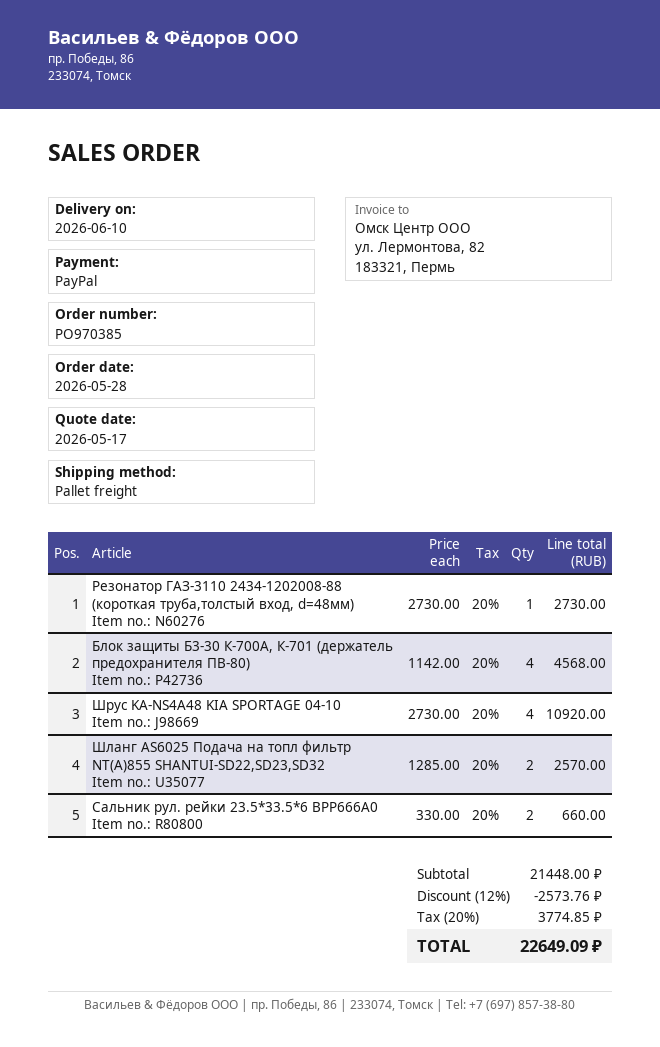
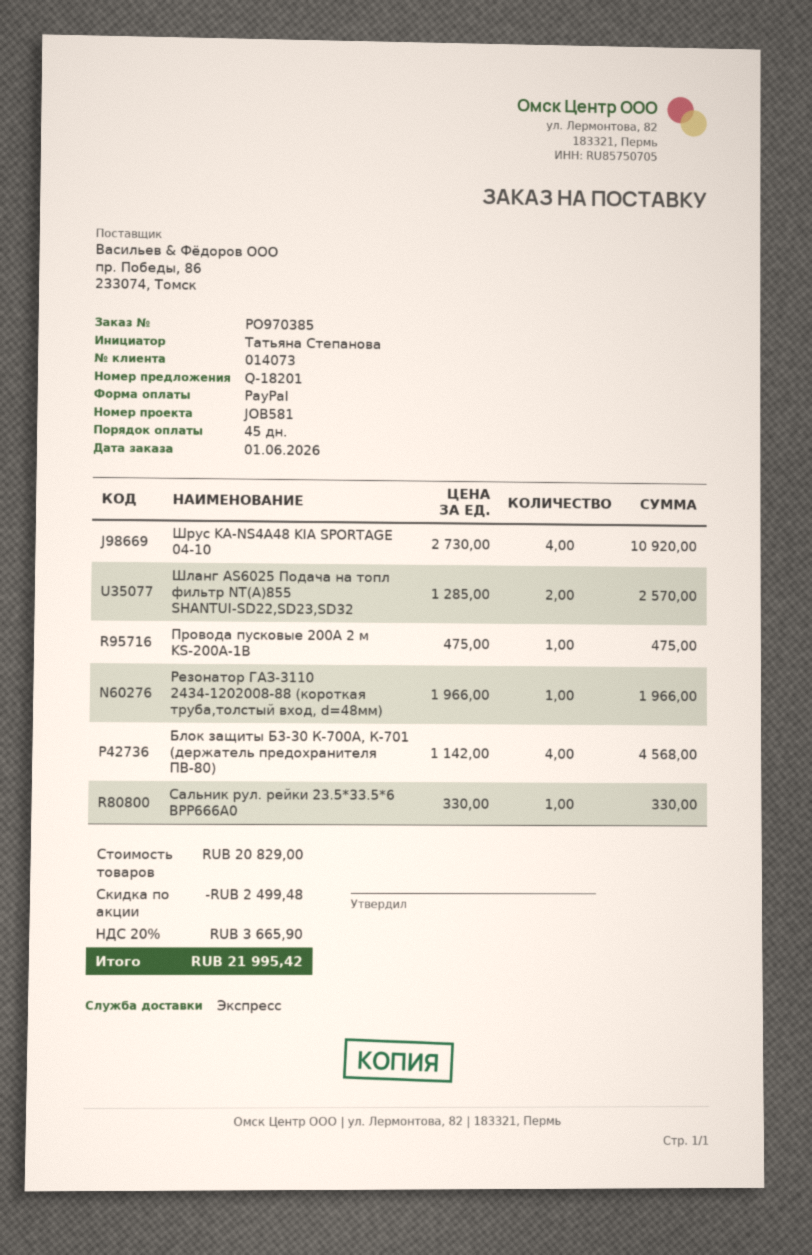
order date: 2026-05-28 -> 2026-06-01
shipping method: pallet freight -> express
Резонатор ГАЗ-3110 2434-1202008-88 (короткая труба,толстый вход, d=48мм): 1 x 2730.00 = 2730.00 -> 1 x 1966.00 = 1966.00
Сальник рул. рейки 23.5*33.5*6 BPP666A0: 2 x 330.00 = 660.00 -> 1 x 330.00 = 330.00
Провода пусковые 200А 2 м KS-200A-1B: none -> 1 x 475.00 = 475.00
subtotal: 21448.00 -> 20829.00
discount: 2573.76 -> 2499.48
tax: 20% = 3774.85 -> 20% = 3665.90
total: 22649.09 -> 21995.42

